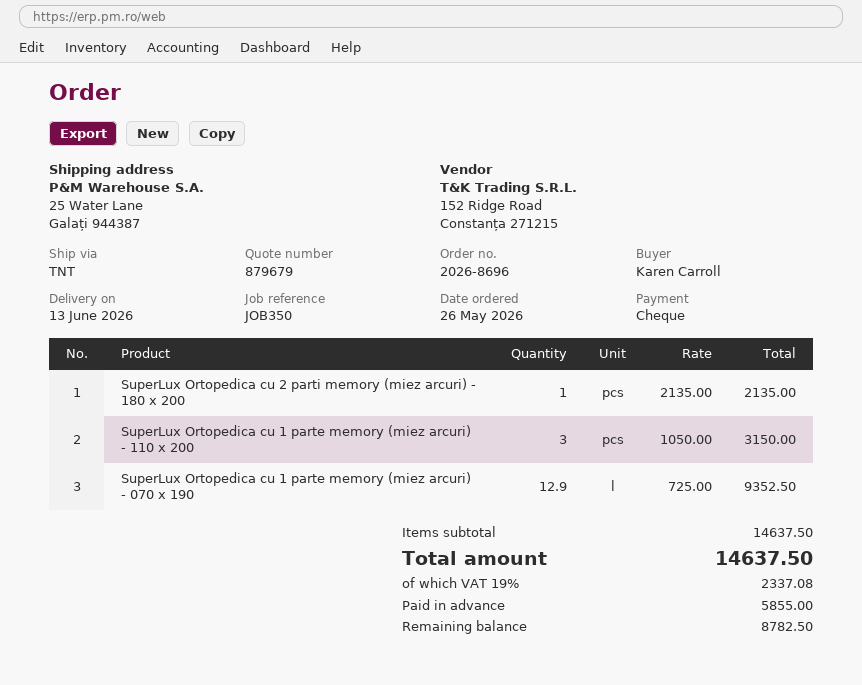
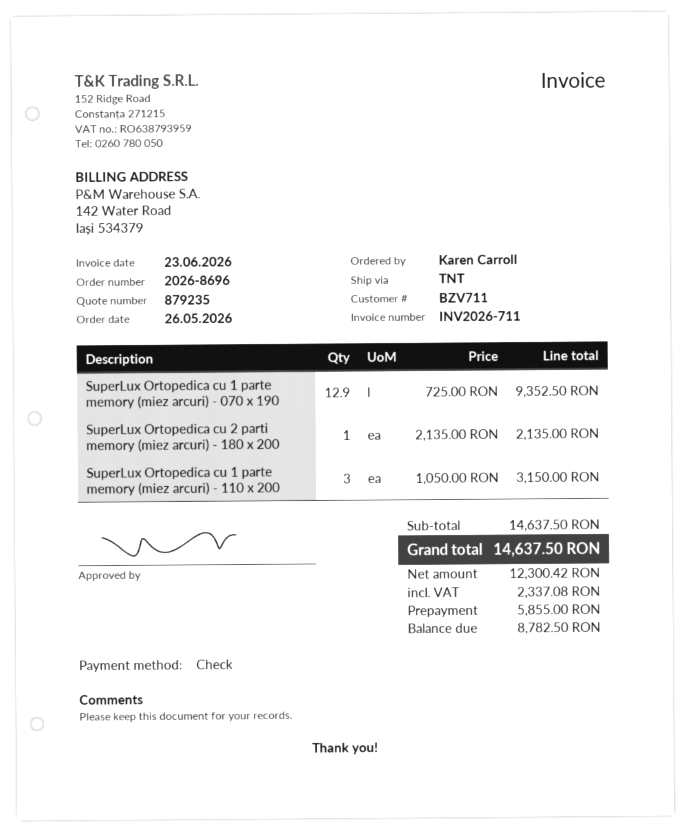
quote number: 879679 -> 879235

